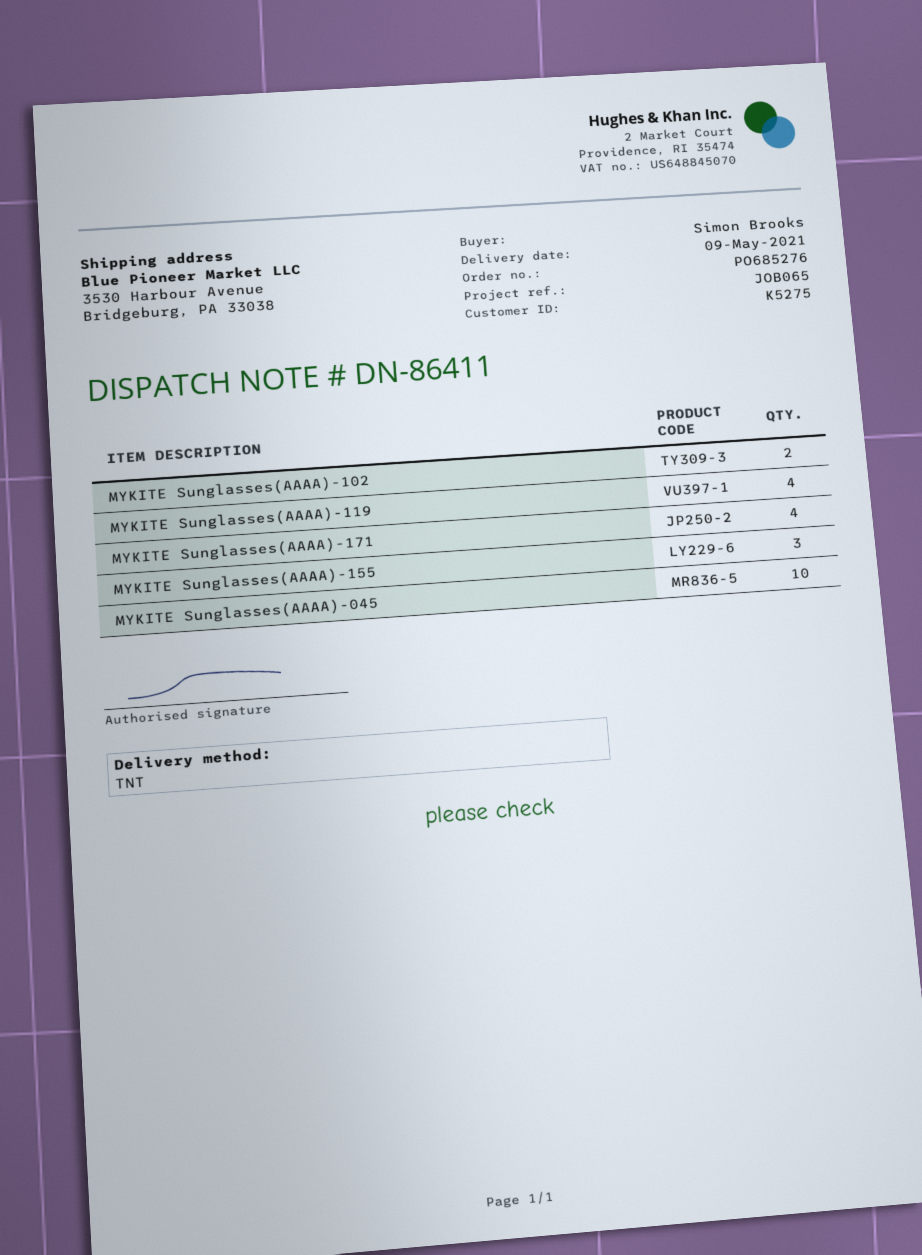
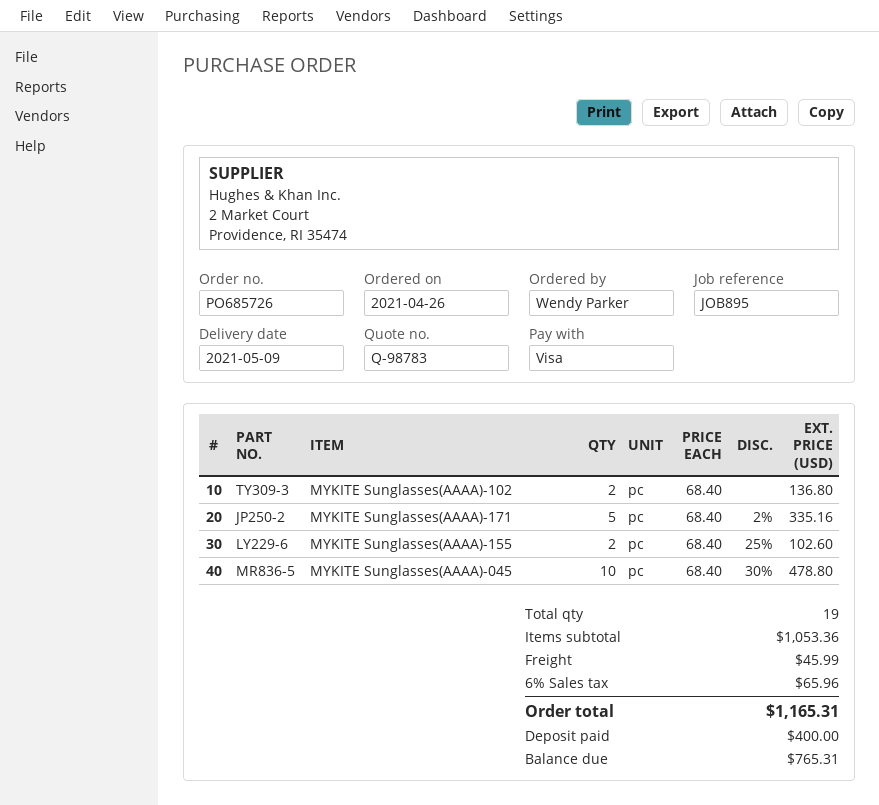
order number: PO685276 -> PO685726
reference: JOB065 -> JOB895
ordered by: Simon Brooks -> Wendy Parker
MYKITE Sunglasses(AAAA)-119: 4 -> none
MYKITE Sunglasses(AAAA)-171: 4 -> 5
MYKITE Sunglasses(AAAA)-155: 3 -> 2

